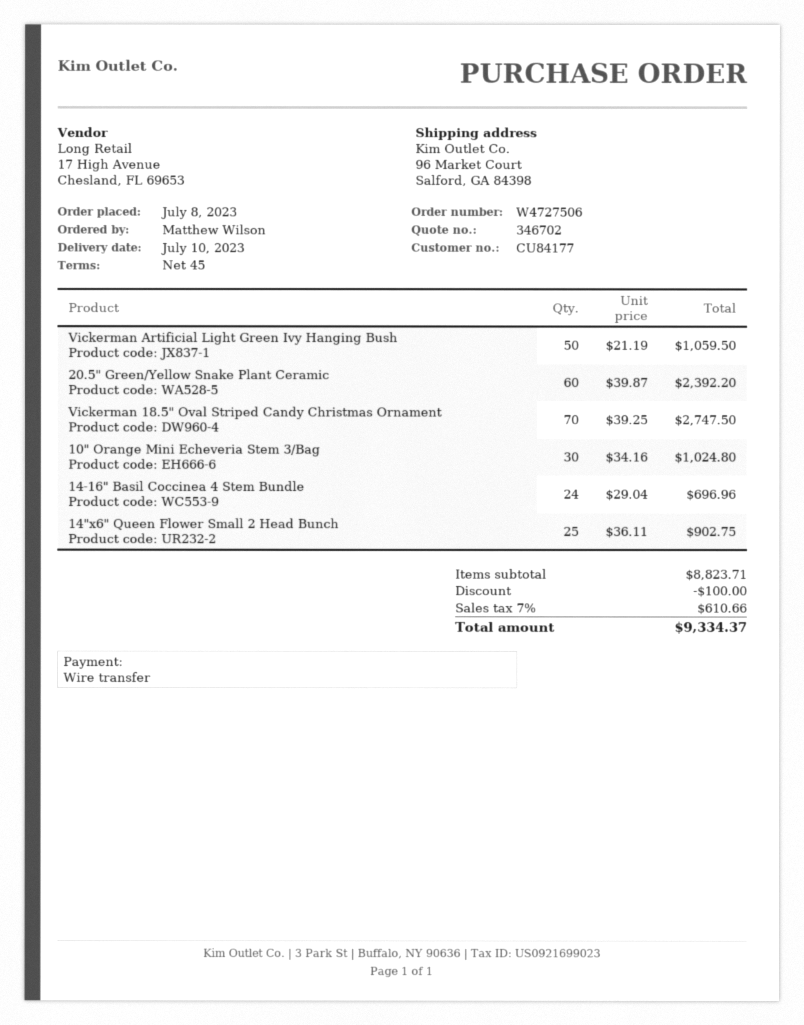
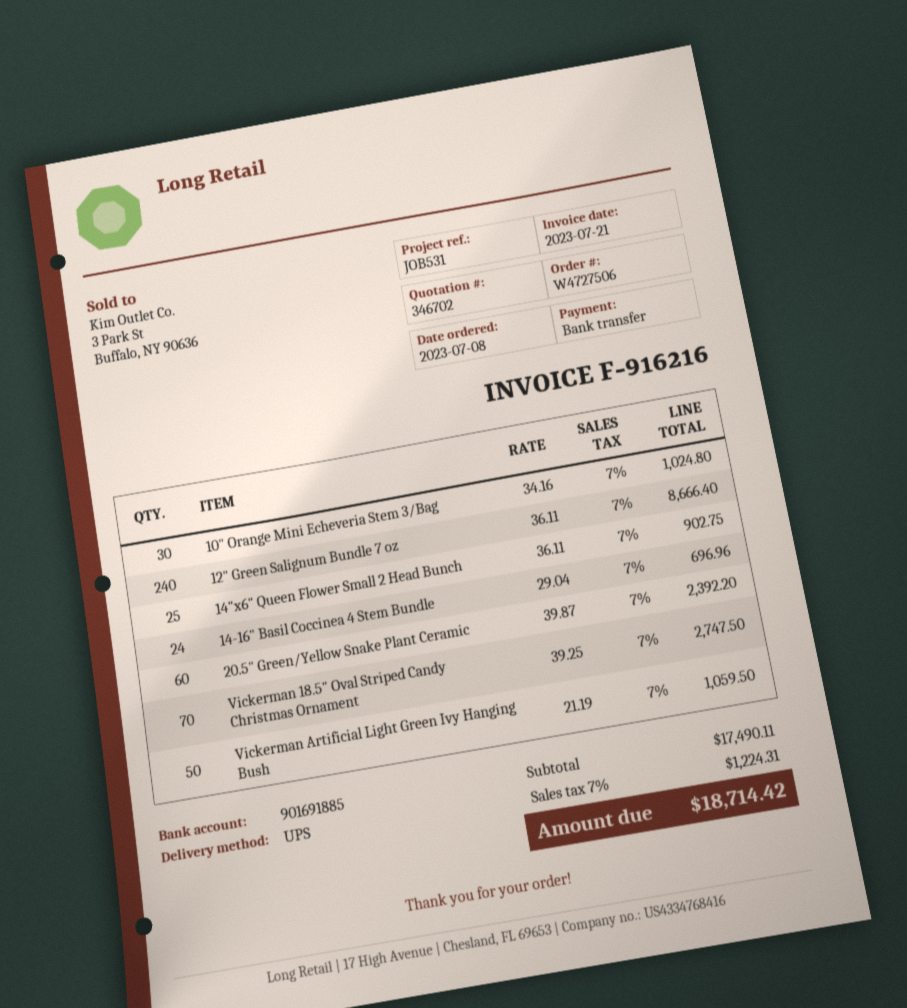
12" Green Salignum Bundle 7 oz: none -> 240 x 36.11 = 8666.40
subtotal: 8823.71 -> 17490.11
discount: 100.00 -> none
tax: 7% = 610.66 -> 7% = 1224.31
total: 9334.37 -> 18714.42

